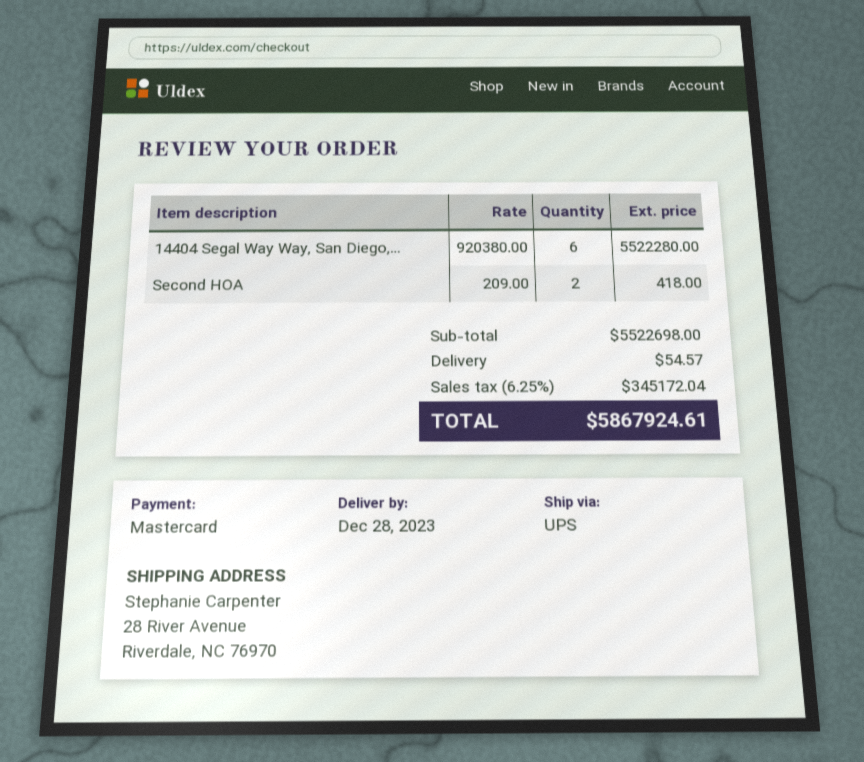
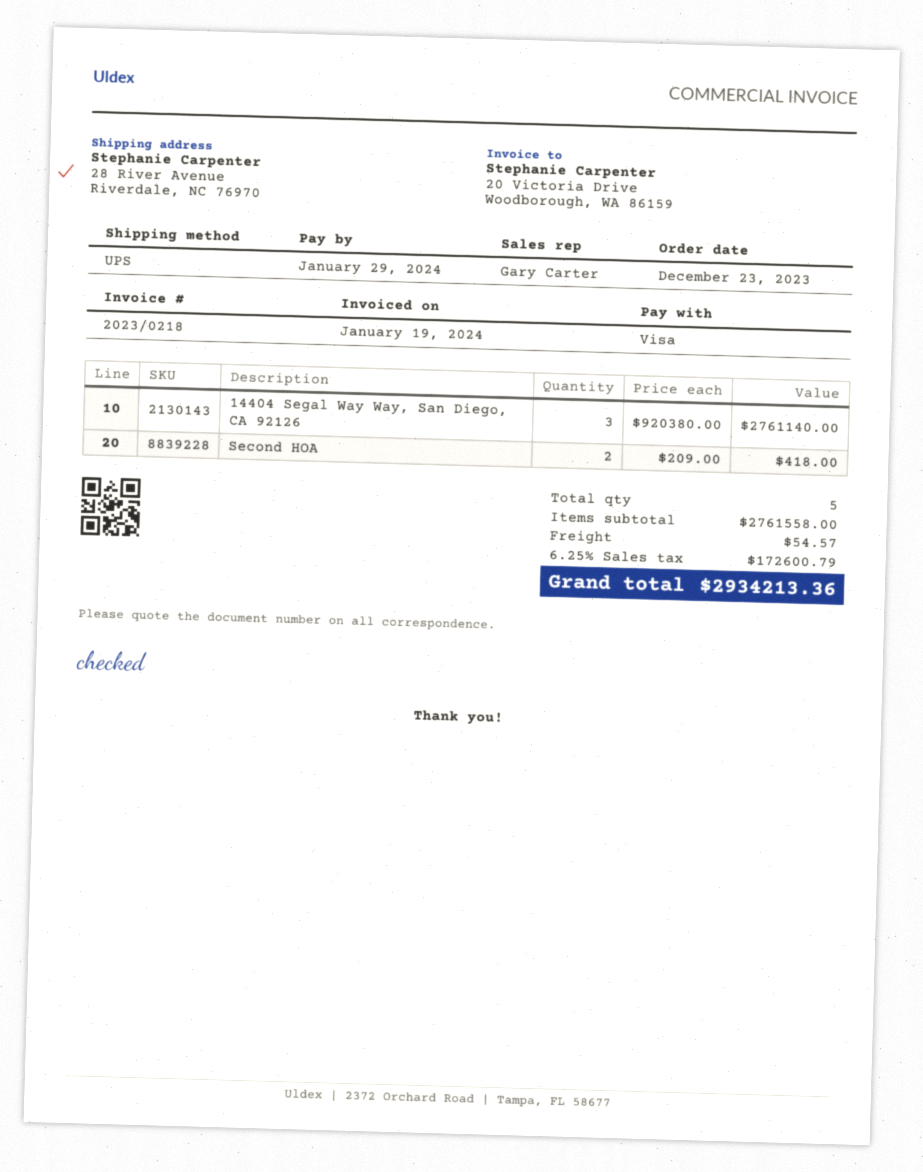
payment method: Mastercard -> Visa
14404 Segal Way Way, San Diego,...: 6 x 920380.00 = 5522280.00 -> 3 x 920380.00 = 2761140.00
subtotal: 5522698.00 -> 2761558.00
tax: 6.25% = 345172.04 -> 6.25% = 172600.79
total: 5867924.61 -> 2934213.36

